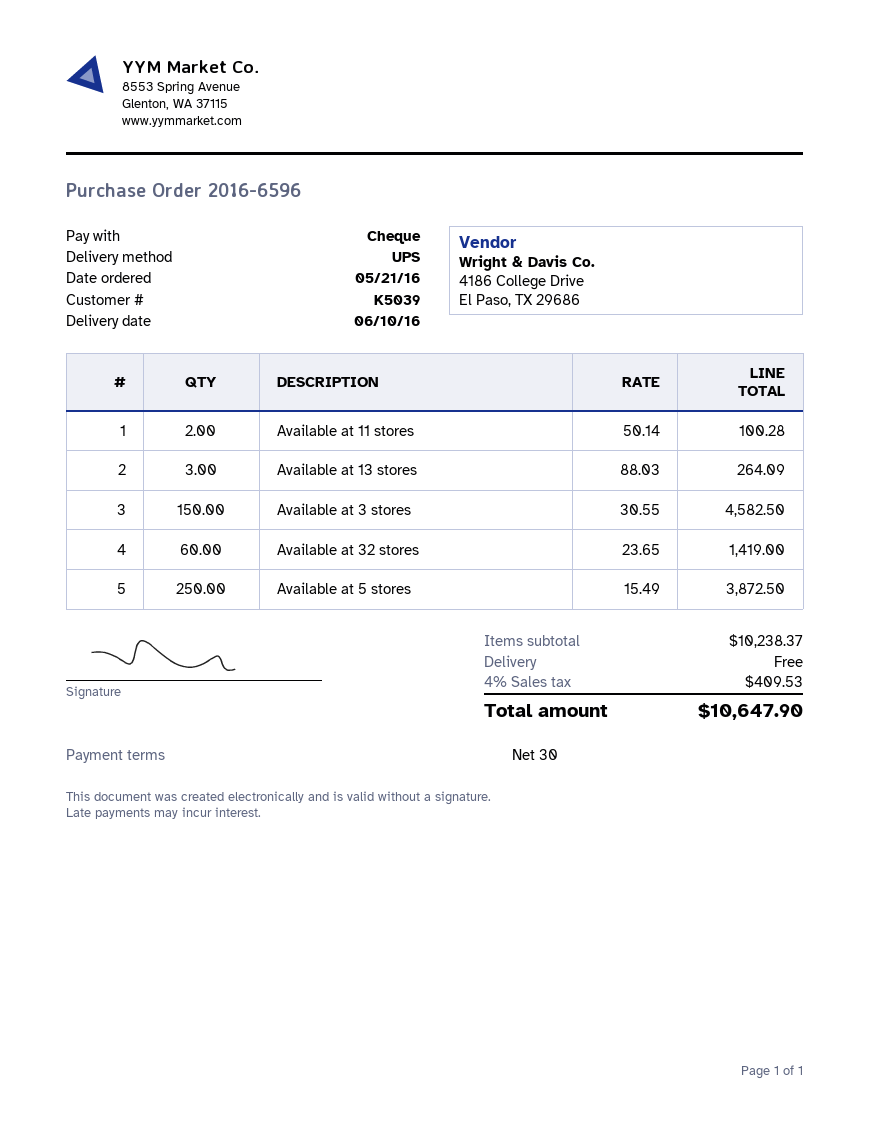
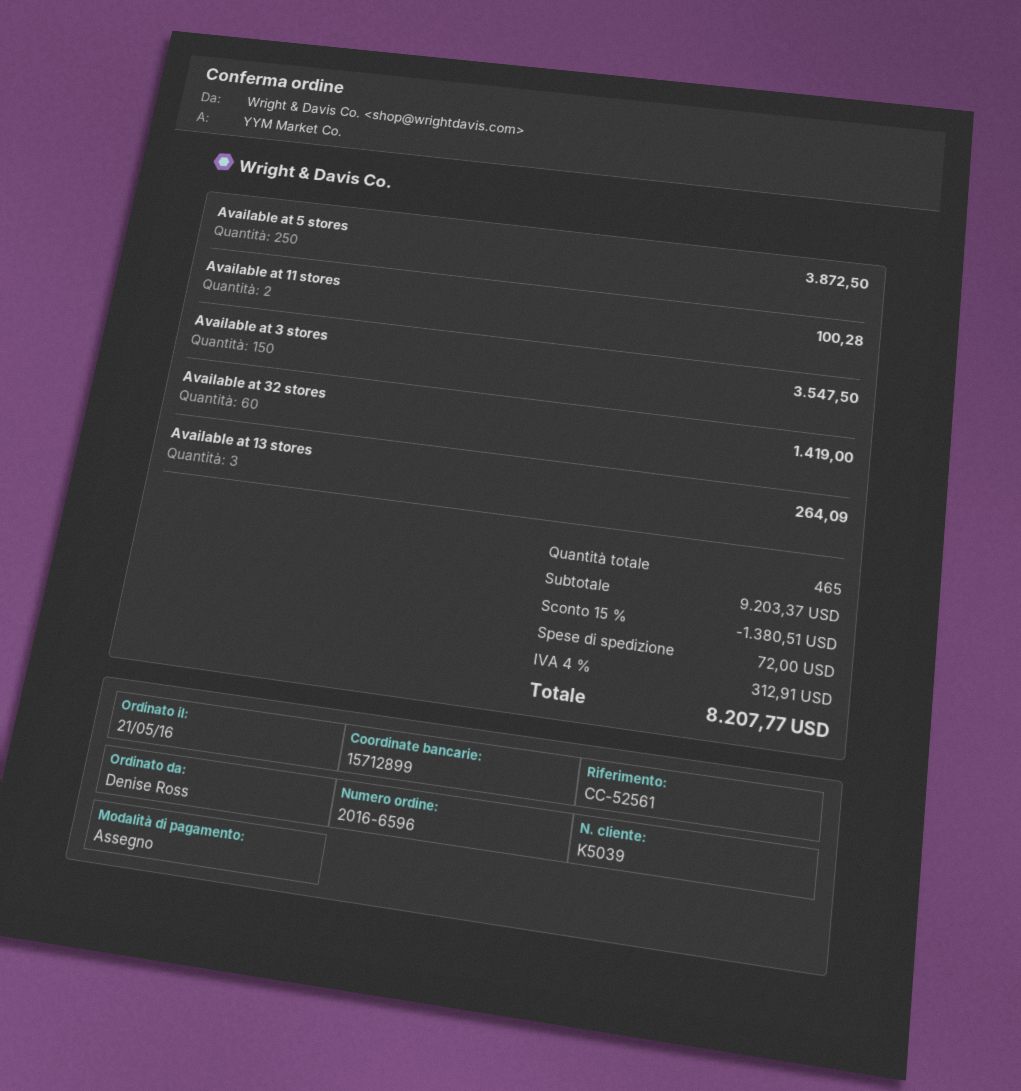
Available at 3 stores: 150 for 4582.50 -> 150 for 3547.50
subtotal: 10238.37 -> 9203.37
discount: none -> 15% = 1380.51
shipping: 0.00 -> 72.00
tax: 4% = 409.53 -> 4% = 312.91
total: 10647.90 -> 8207.77

